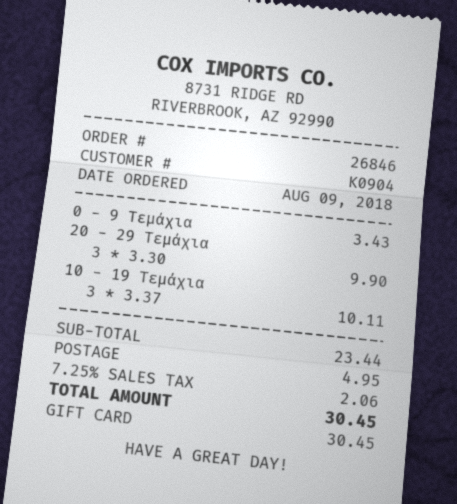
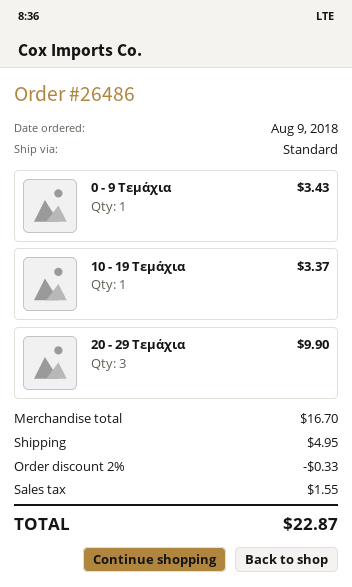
order number: 26846 -> 26486
10 - 19 Τεμάχια: 3 for 10.11 -> 1 for 3.37
subtotal: 23.44 -> 16.70
discount: none -> 2% = 0.33
tax: 2.06 -> 1.55
total: 30.45 -> 22.87

